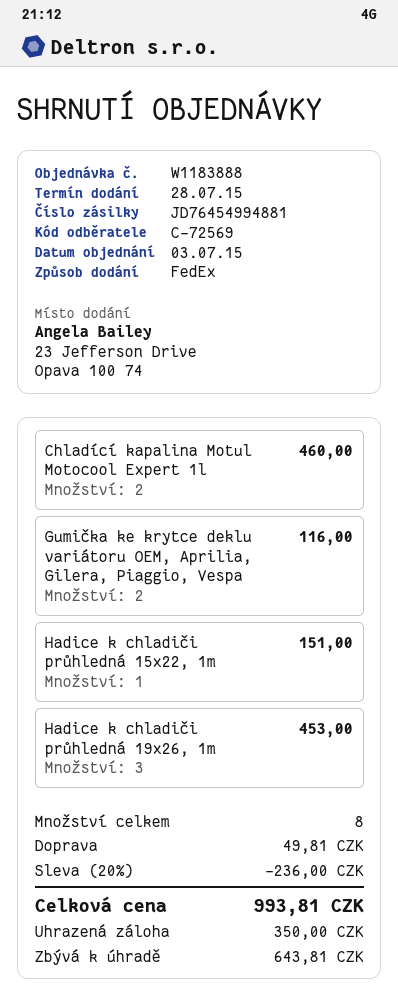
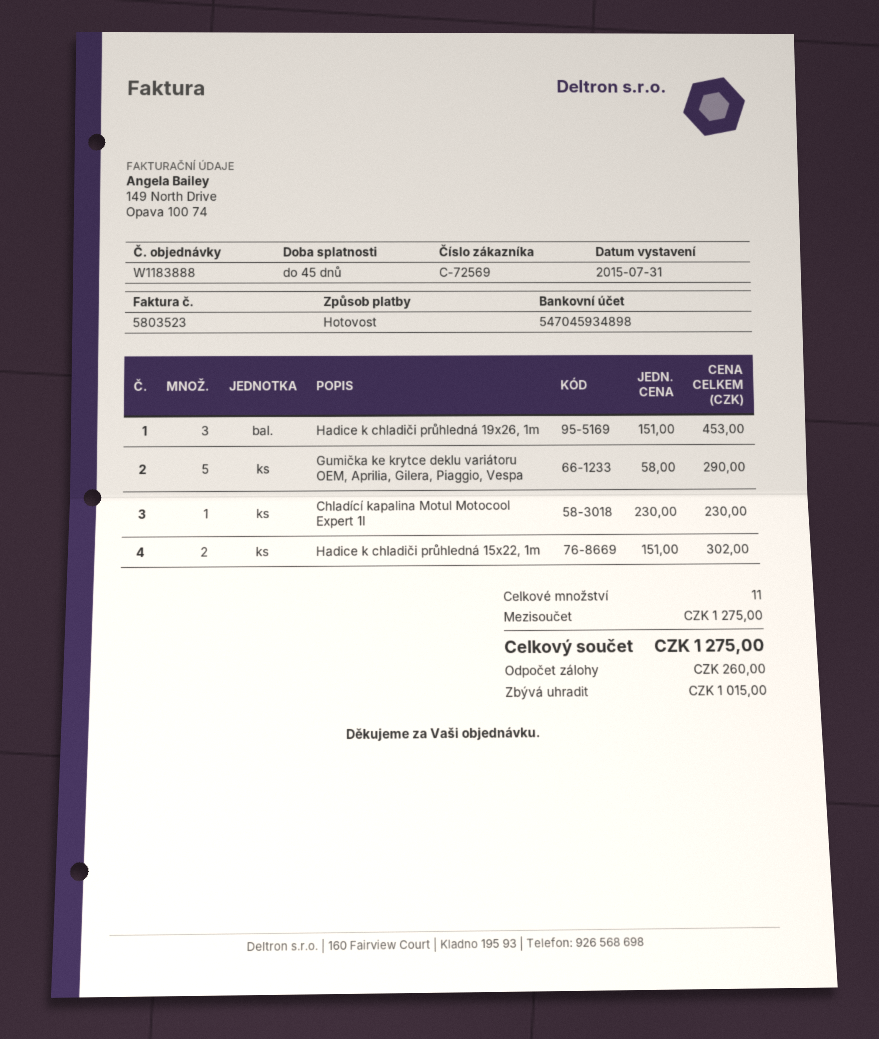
Chladící kapalina Motul Motocool Expert 1l: 2 for 460.00 -> 1 for 230.00
Gumička ke krytce deklu variátoru OEM, Aprilia, Gilera, Piaggio, Vespa: 2 for 116.00 -> 5 for 290.00
Hadice k chladiči průhledná 15x22, 1m: 1 for 151.00 -> 2 for 302.00
total quantity: 8 -> 11
discount: 20% = 236.00 -> none
shipping: 49.81 -> none
total: 993.81 -> 1275.00
deposit: 350.00 -> 260.00
balance: 643.81 -> 1015.00

